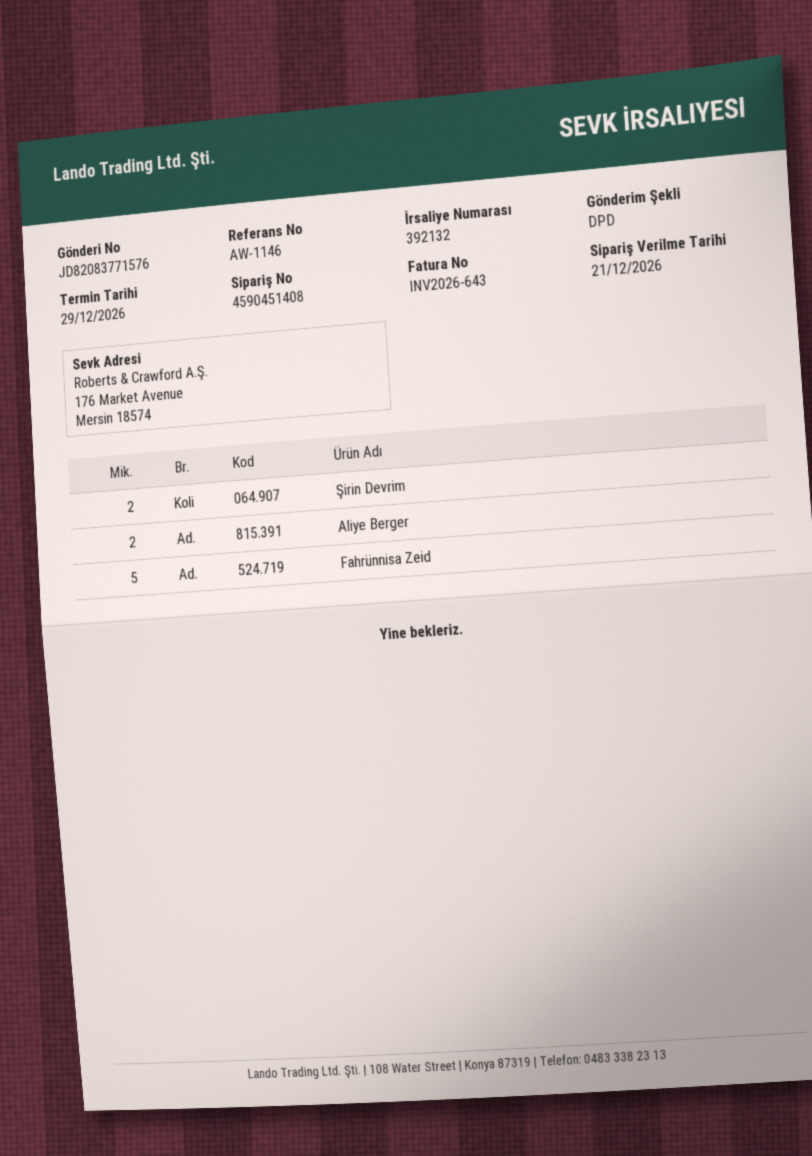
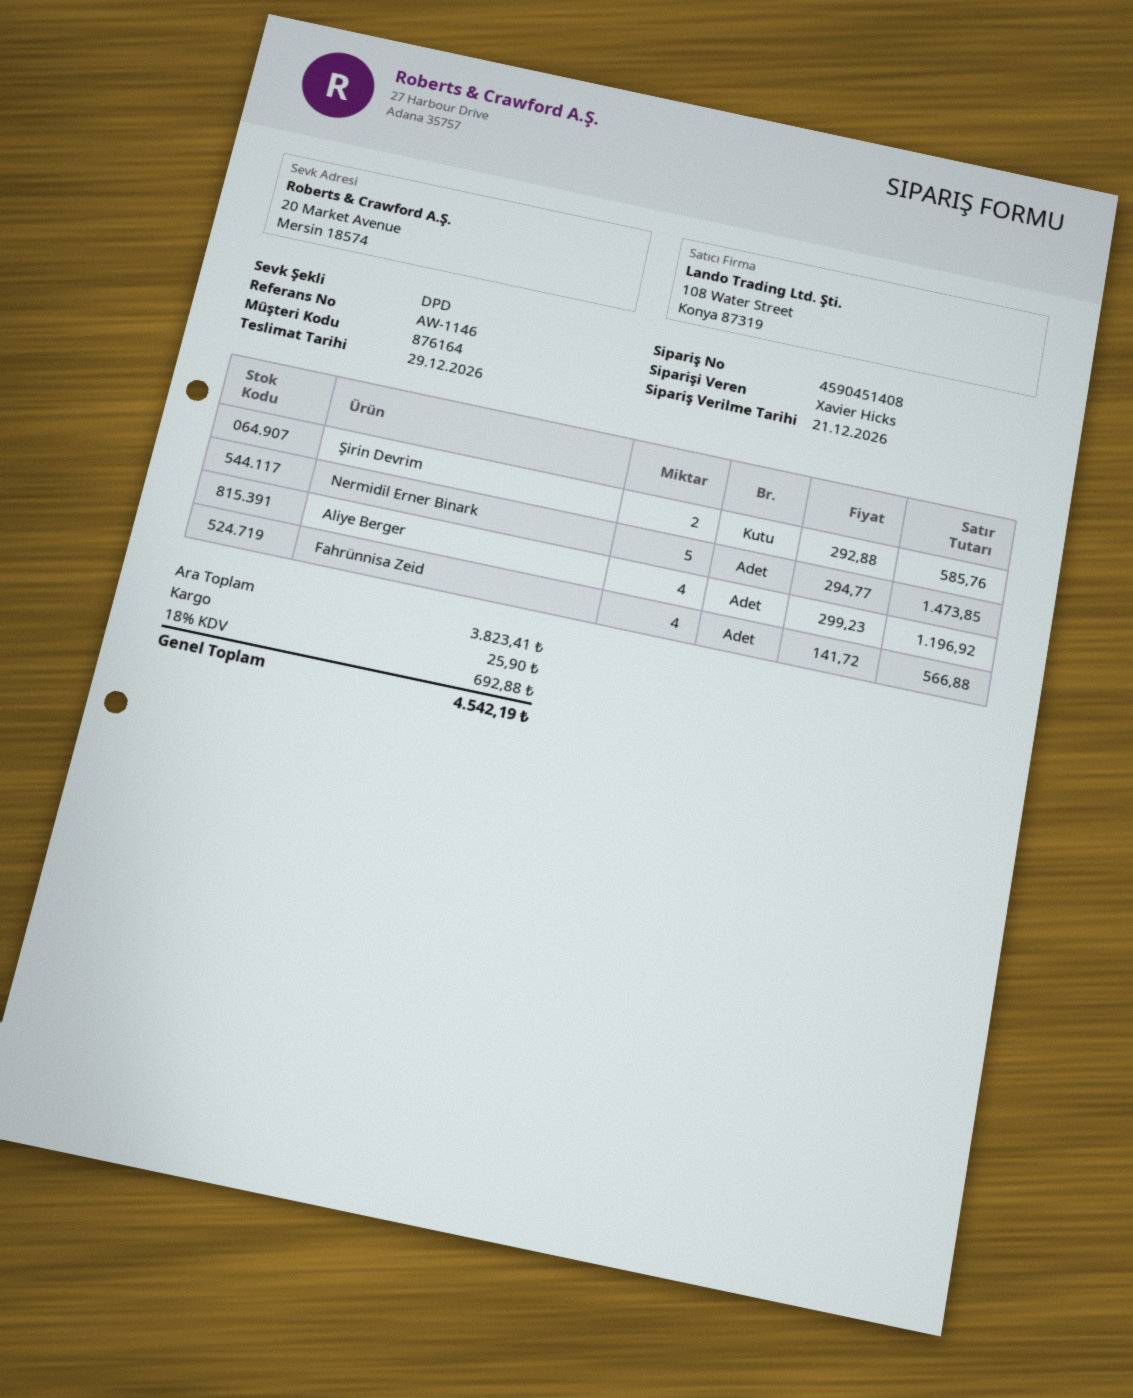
ship to: 176 Market Avenue, Mersin 18574 -> 20 Market Avenue, Mersin 18574
Aliye Berger: 2 -> 4
Fahrünnisa Zeid: 5 -> 4
Nermidil Erner Binark: none -> 5

